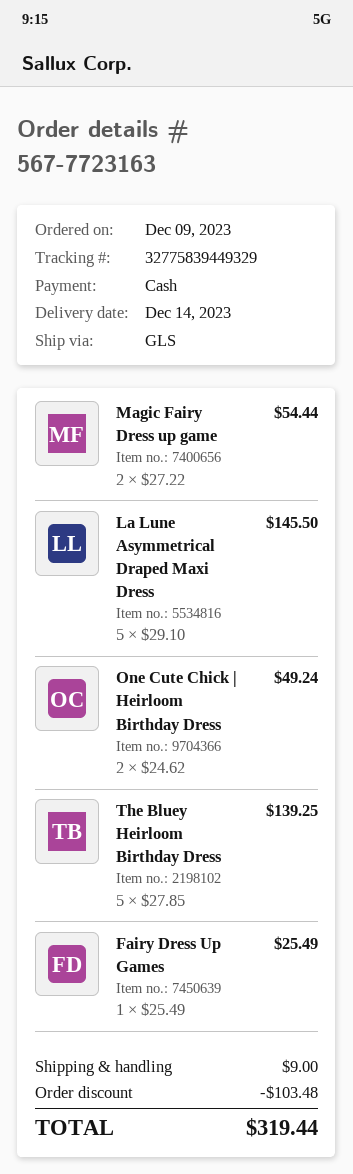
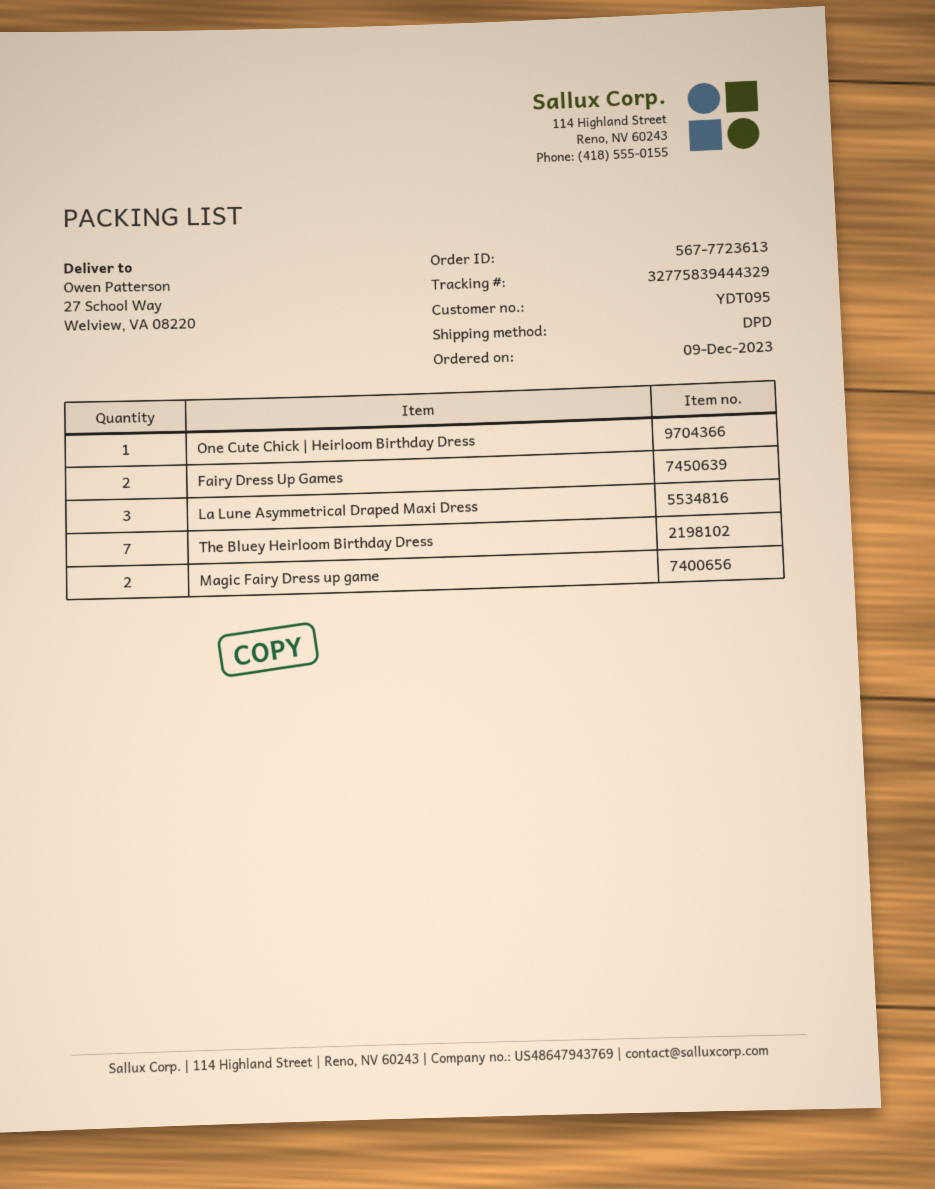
order number: 567-7723163 -> 567-7723613
shipping method: GLS -> DPD
tracking number: 32775839449329 -> 32775839444329
La Lune Asymmetrical Draped Maxi Dress: 5 -> 3
One Cute Chick | Heirloom Birthday Dress: 2 -> 1
The Bluey Heirloom Birthday Dress: 5 -> 7
Fairy Dress Up Games: 1 -> 2

